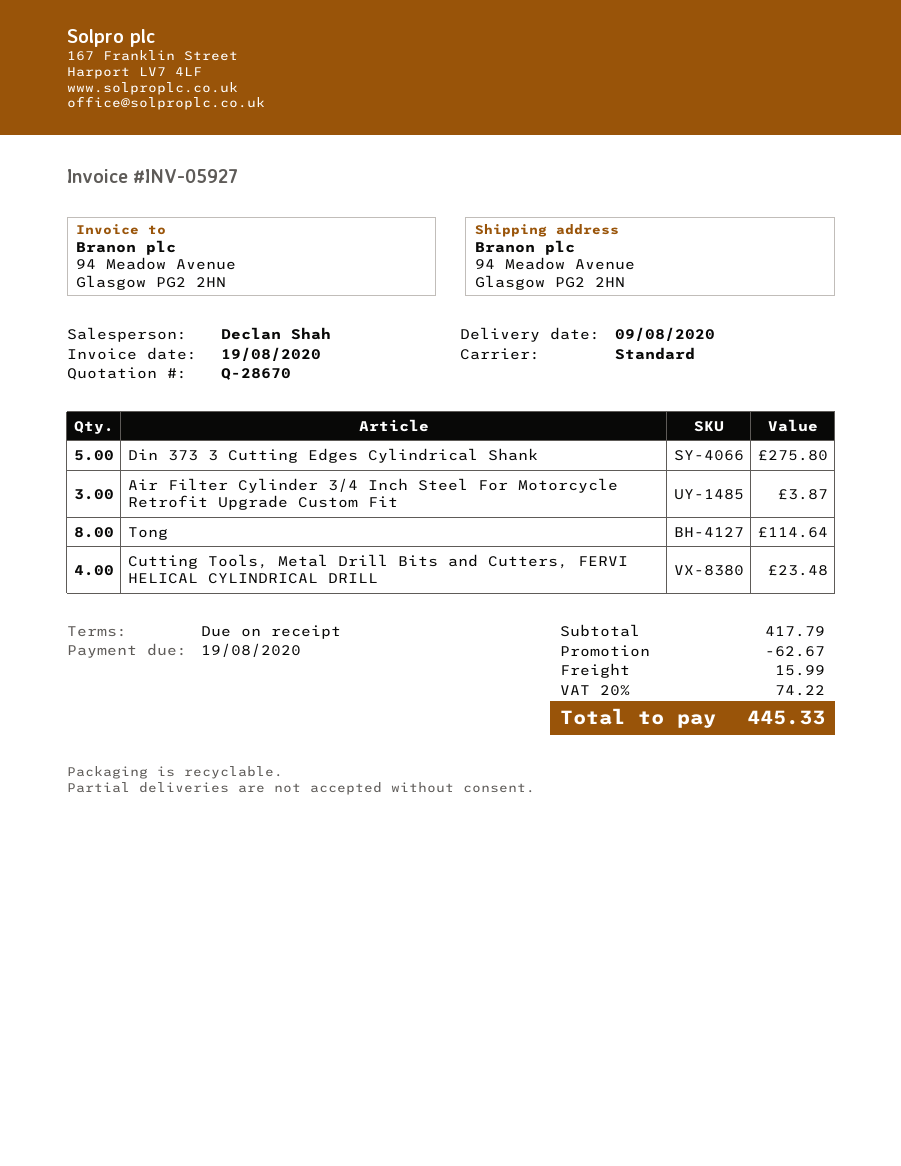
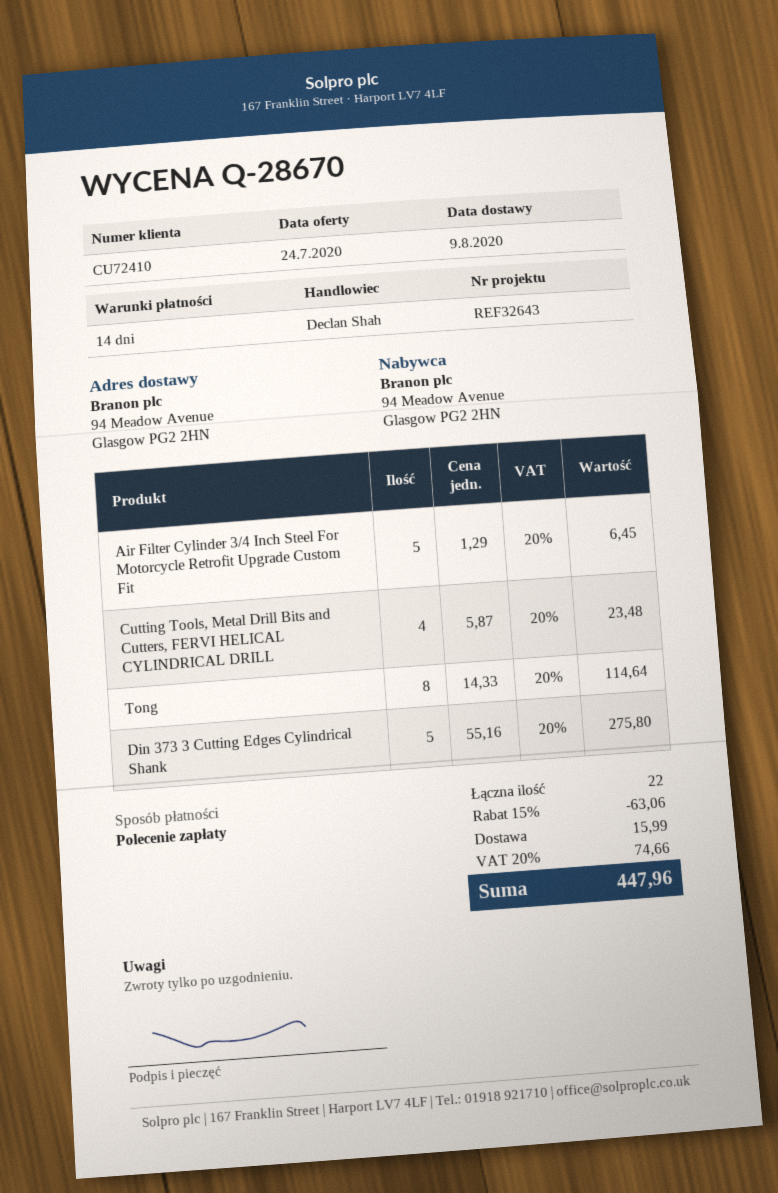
payment terms: on receipt -> 14 days
Air Filter Cylinder 3/4 Inch Steel For Motorcycle Retrofit Upgrade Custom Fit: 3 for 3.87 -> 5 for 6.45
discount: 62.67 -> 63.06
tax: 20% = 74.22 -> 20% = 74.66
total: 445.33 -> 447.96

